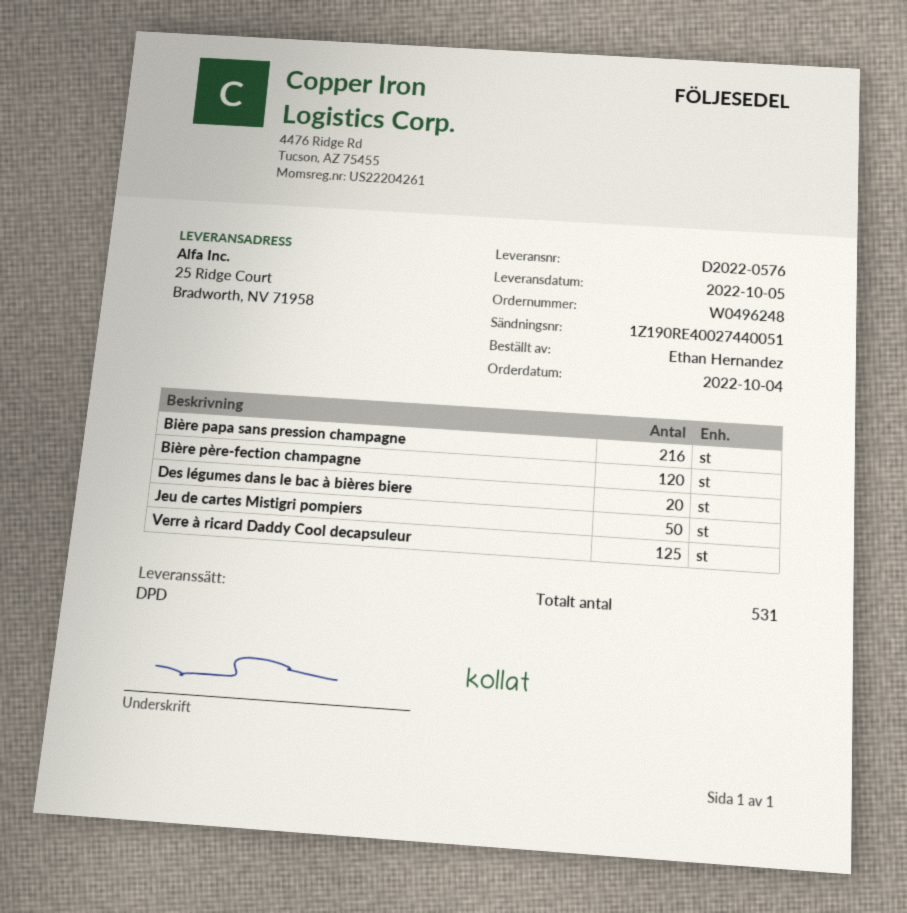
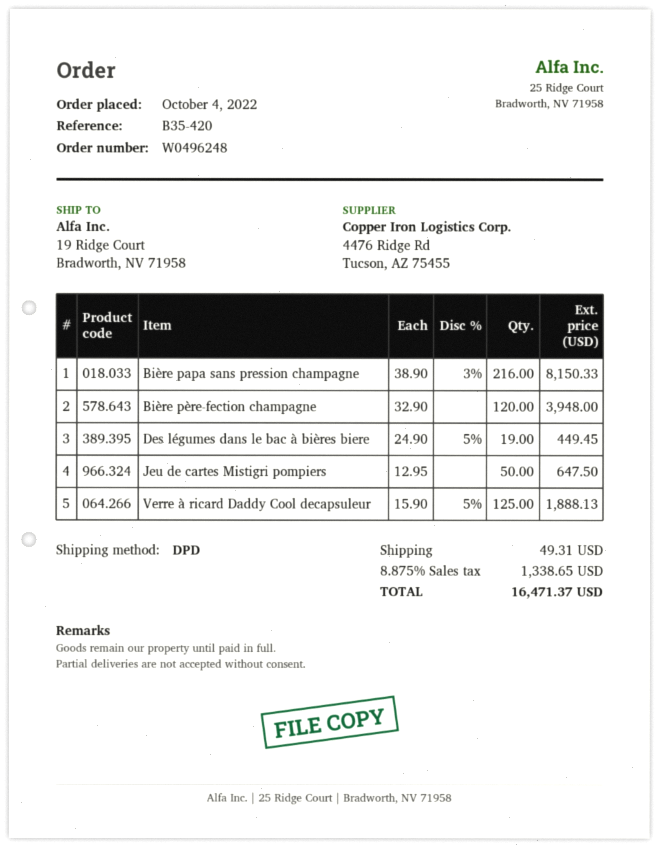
ship to: 25 Ridge Court, Bradworth, NV 71958 -> 19 Ridge Court, Bradworth, NV 71958
Des légumes dans le bac à bières biere: 20 -> 19

